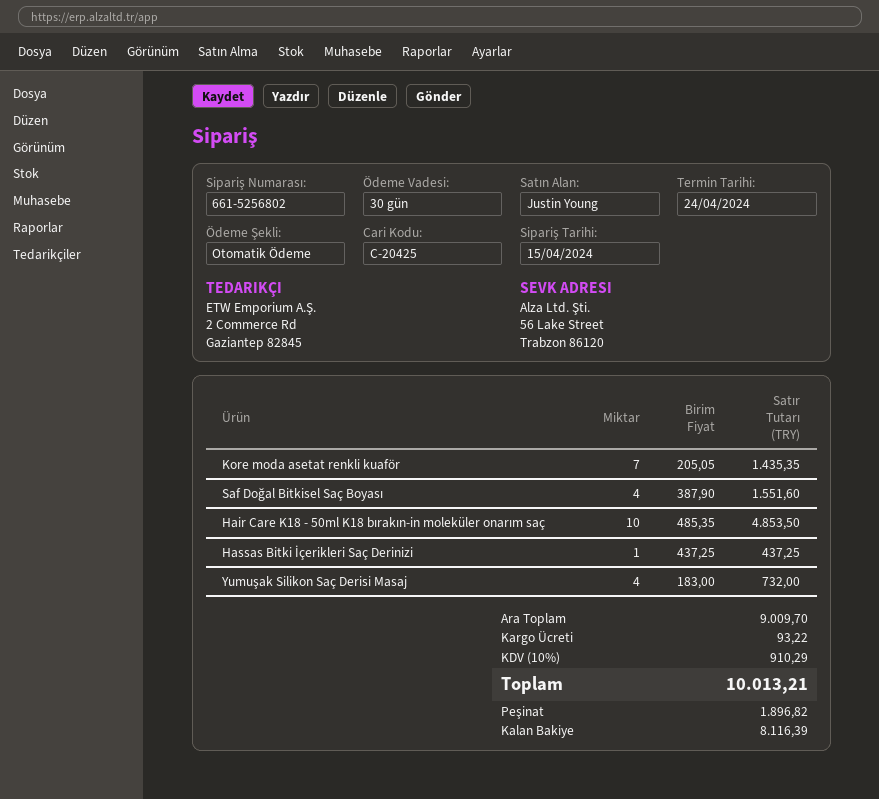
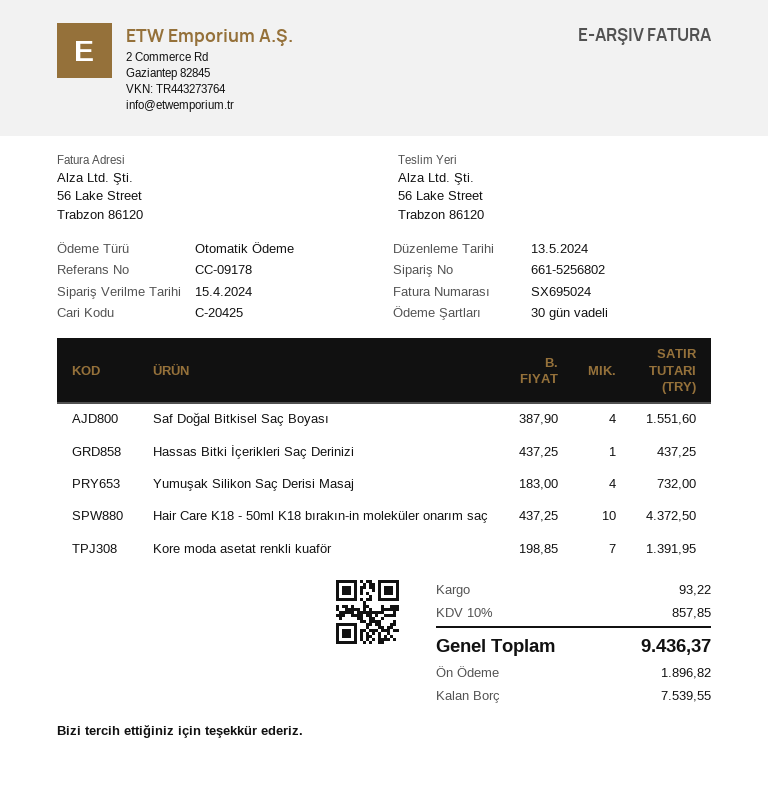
Kore moda asetat renkli kuaför: 7 x 205.05 = 1435.35 -> 7 x 198.85 = 1391.95
Hair Care K18 - 50ml K18 bırakın-in moleküler onarım saç: 10 x 485.35 = 4853.50 -> 10 x 437.25 = 4372.50
tax: 10% = 910.29 -> 10% = 857.85
total: 10013.21 -> 9436.37
balance: 8116.39 -> 7539.55

